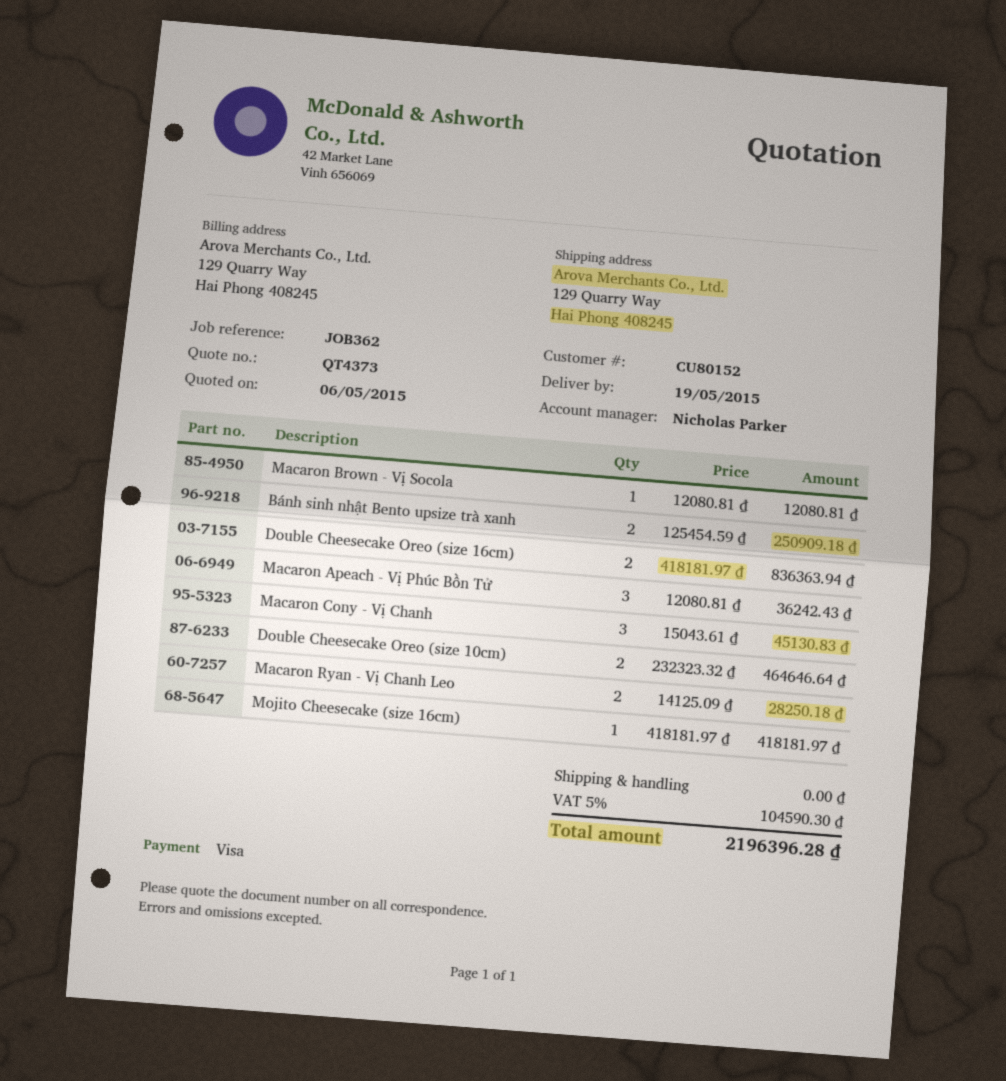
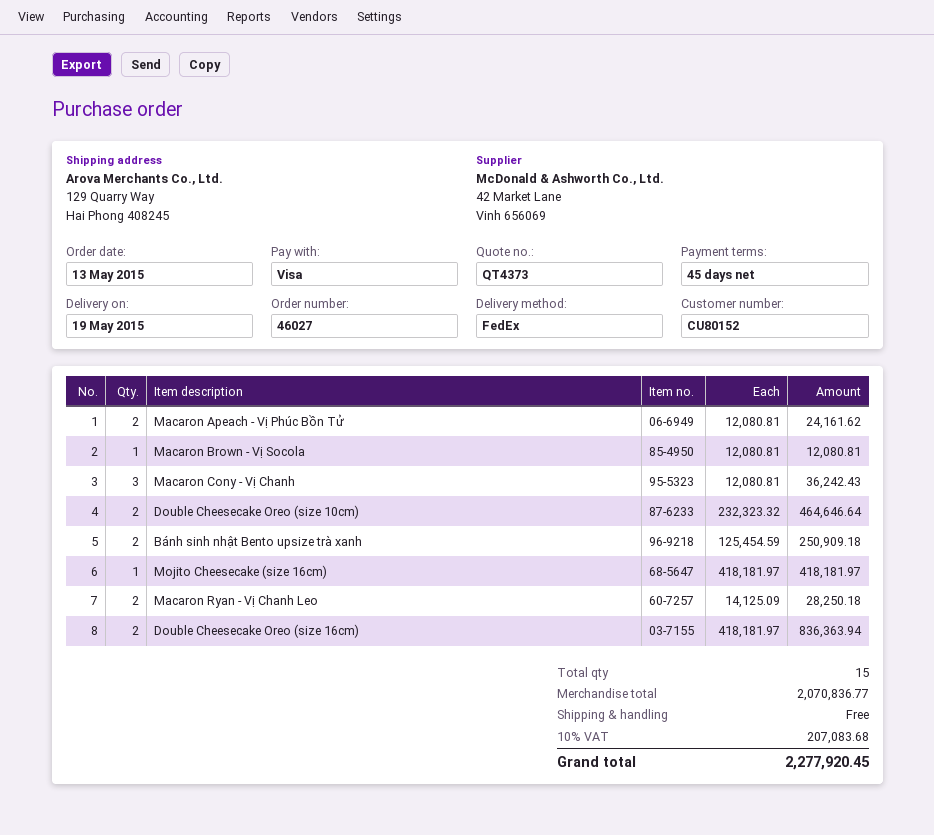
Macaron Apeach - Vị Phúc Bồn Tử: 3 x 12080.81 = 36242.43 -> 2 x 12080.81 = 24161.62
Macaron Cony - Vị Chanh: 3 x 15043.61 = 45130.83 -> 3 x 12080.81 = 36242.43
tax: 5% = 104590.30 -> 10% = 207083.68
total: 2196396.28 -> 2277920.45

